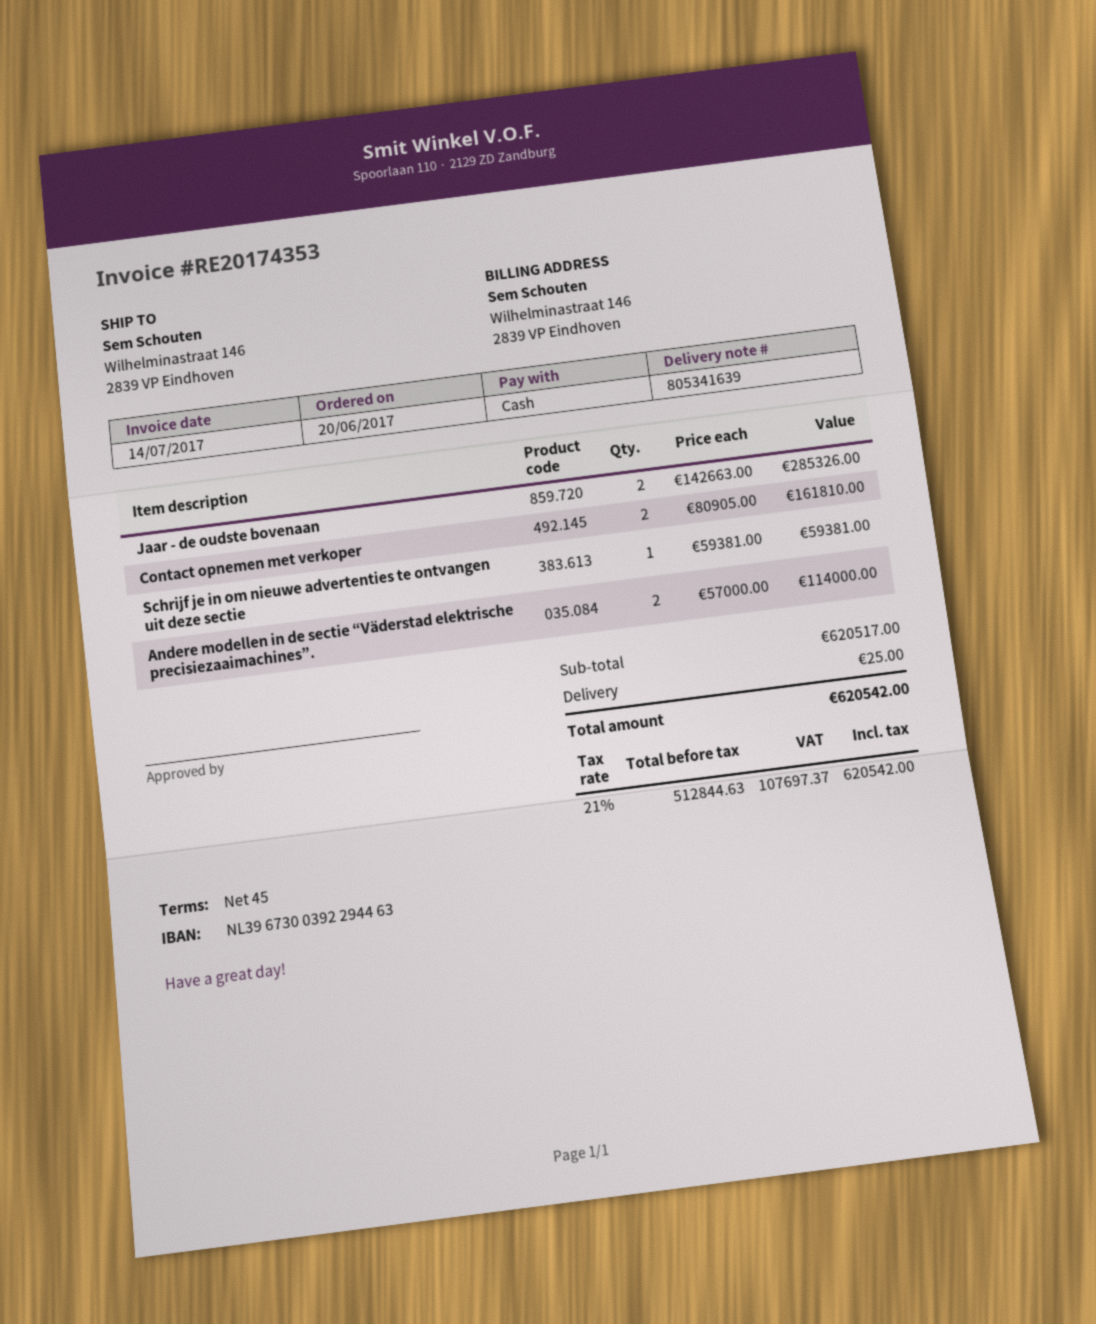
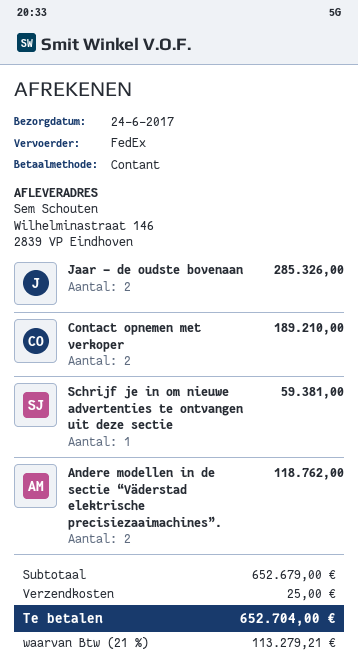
Contact opnemen met verkoper: 2 for 161810.00 -> 2 for 189210.00
Andere modellen in de sectie “Väderstad elektrische precisiezaaimachines”.: 2 for 114000.00 -> 2 for 118762.00
subtotal: 620517.00 -> 652679.00
tax: 21% = 107697.37 -> 21% = 113279.21
total: 620542.00 -> 652704.00

